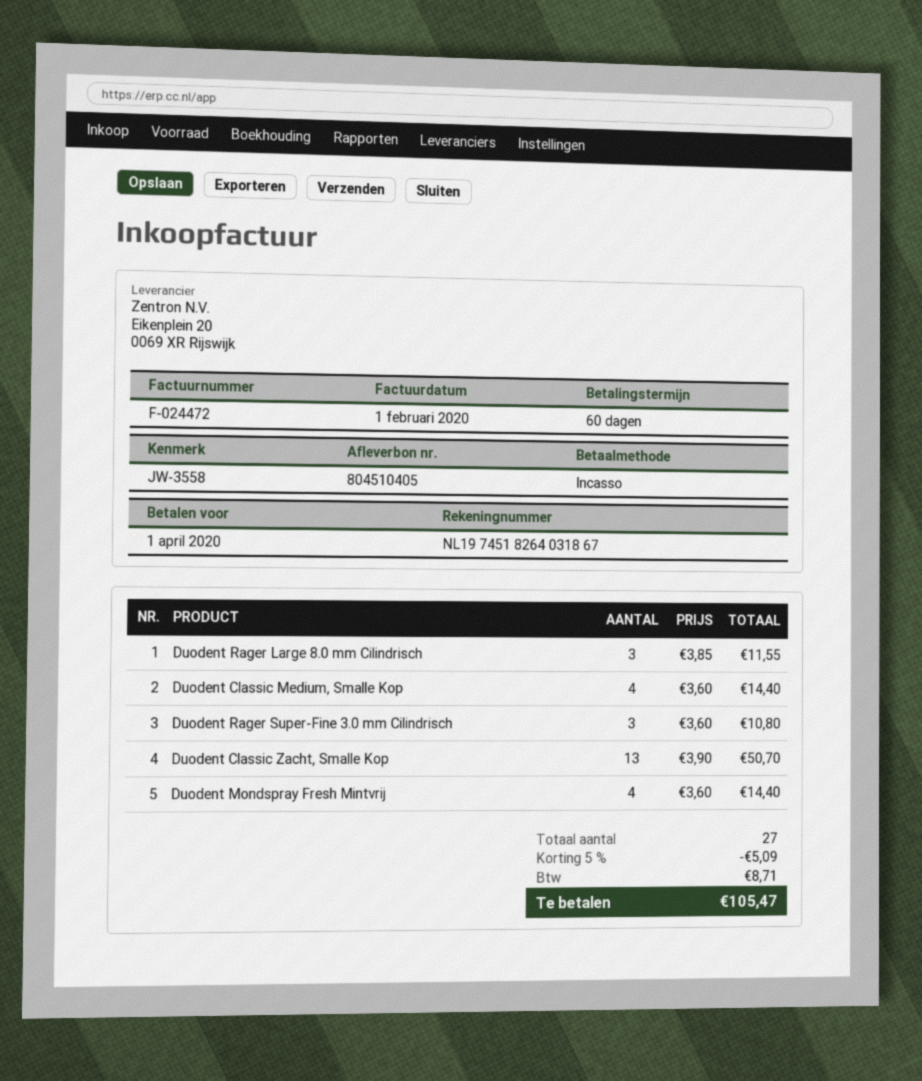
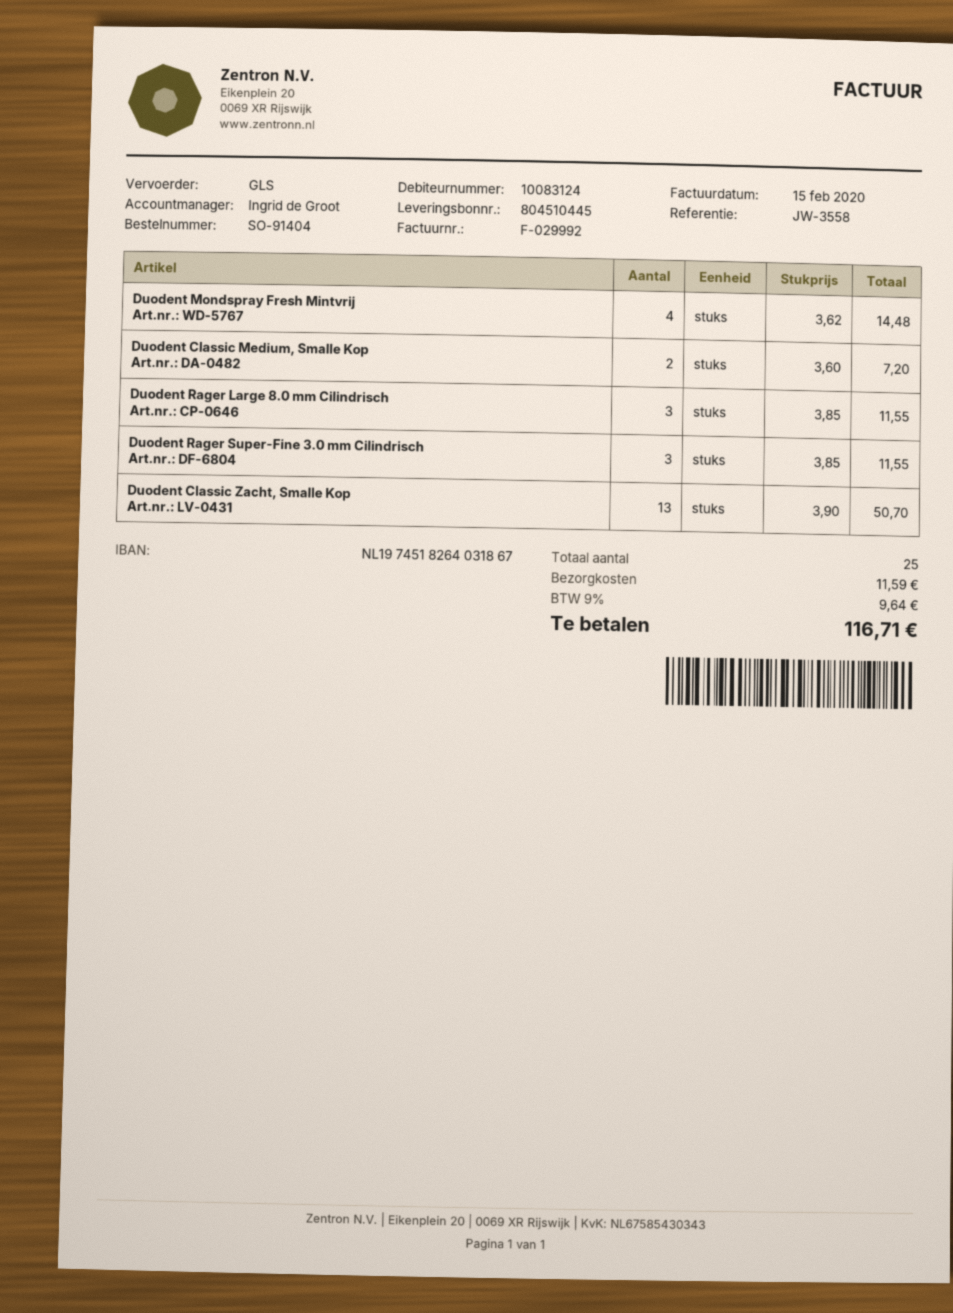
delivery note number: 804510405 -> 804510445
invoice number: F-024472 -> F-029992
invoice date: 2020-02-01 -> 2020-02-15
Duodent Classic Medium, Smalle Kop: 4 x 3.60 = 14.40 -> 2 x 3.60 = 7.20
Duodent Rager Super-Fine 3.0 mm Cilindrisch: 3 x 3.60 = 10.80 -> 3 x 3.85 = 11.55
Duodent Mondspray Fresh Mintvrij: 4 x 3.60 = 14.40 -> 4 x 3.62 = 14.48
total quantity: 27 -> 25
discount: 5% = 5.09 -> none
shipping: none -> 11.59
tax: 8.71 -> 9.64
total: 105.47 -> 116.71

